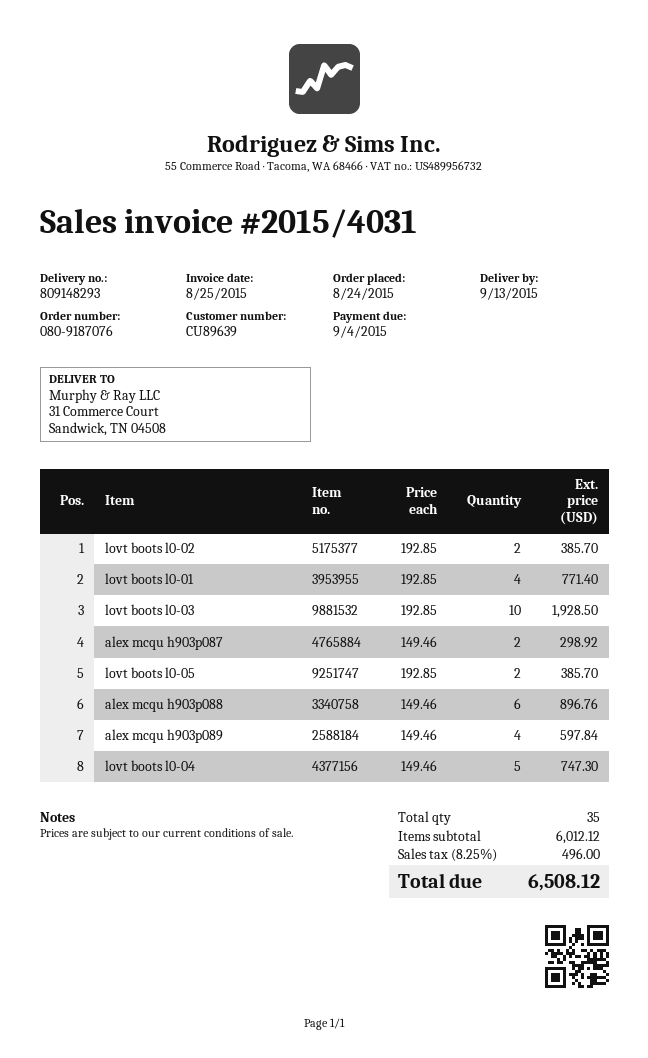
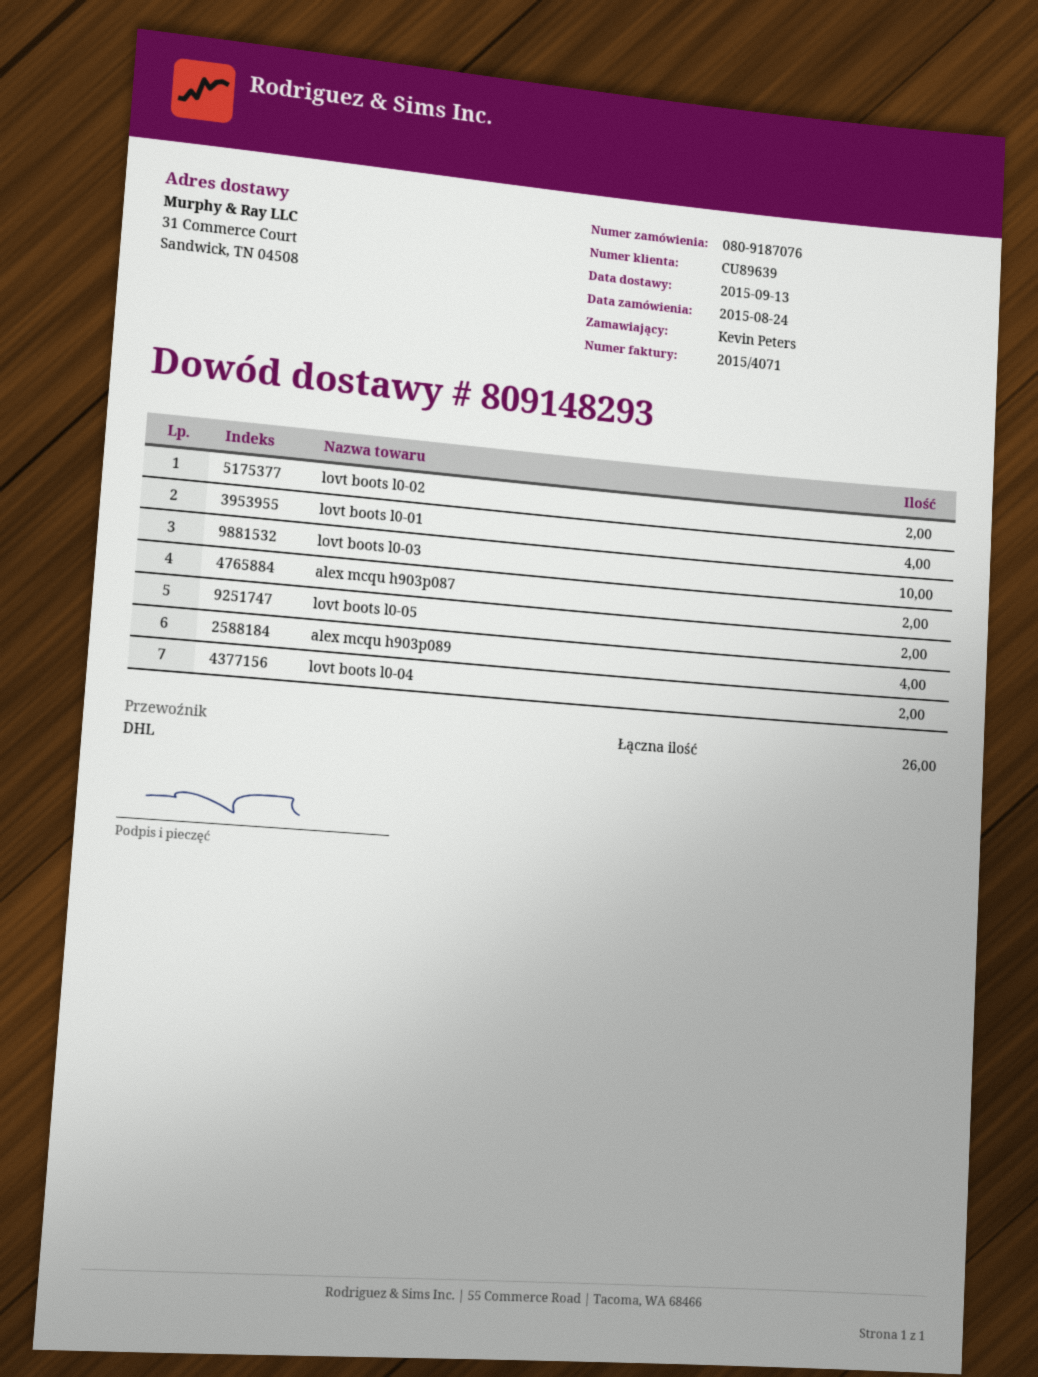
invoice number: 2015/4031 -> 2015/4071
alex mcqu h903p088: 6 -> none
lovt boots l0-04: 5 -> 2
total quantity: 35 -> 26

